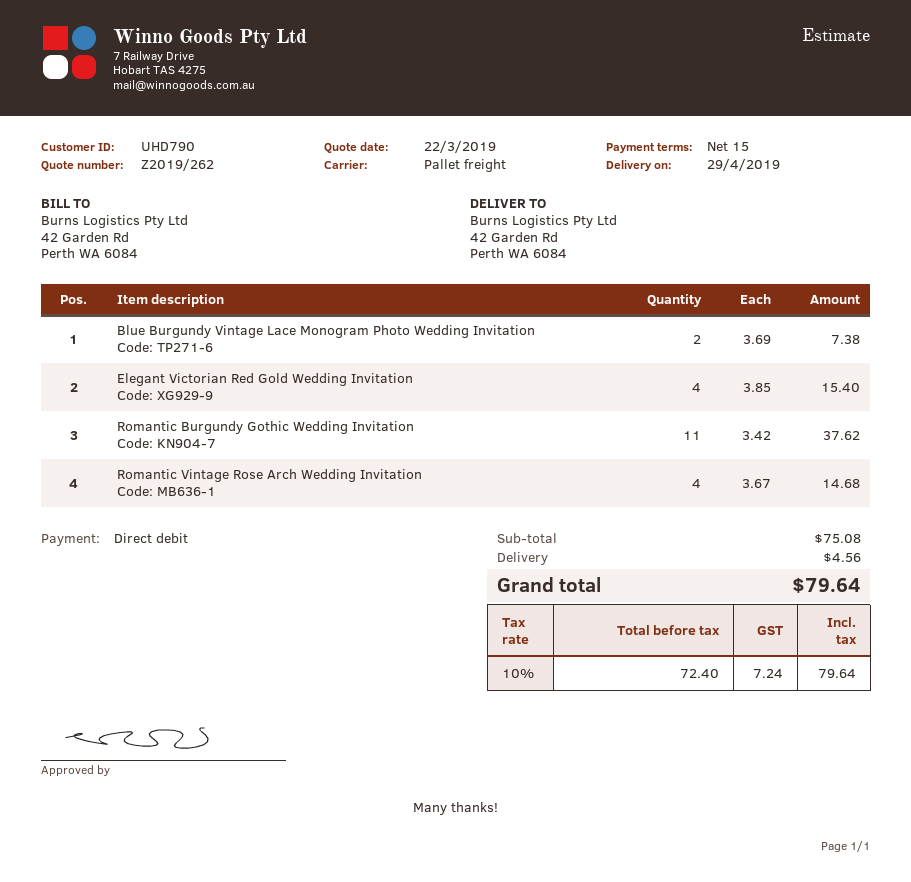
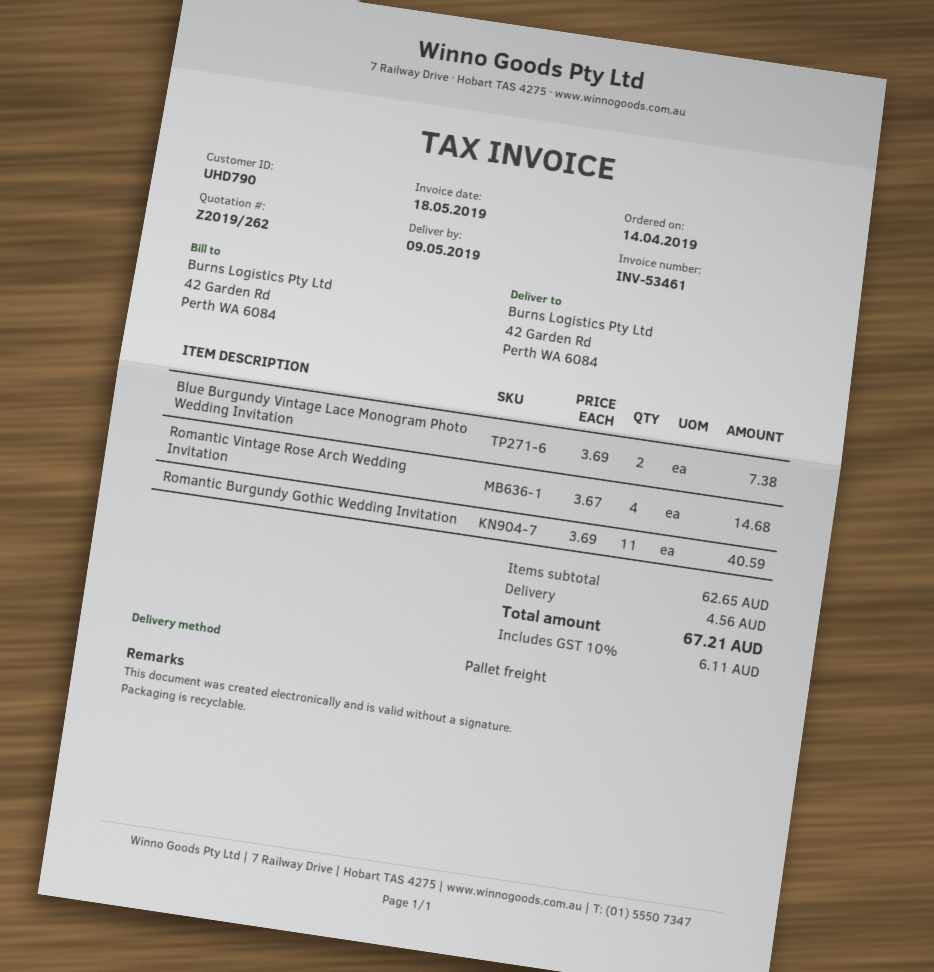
delivery date: 2019-04-29 -> 2019-05-09
Elegant Victorian Red Gold Wedding Invitation: 4 x 3.85 = 15.40 -> none
Romantic Burgundy Gothic Wedding Invitation: 11 x 3.42 = 37.62 -> 11 x 3.69 = 40.59
subtotal: 75.08 -> 62.65
tax: 10% = 7.24 -> 10% = 6.11
total: 79.64 -> 67.21

